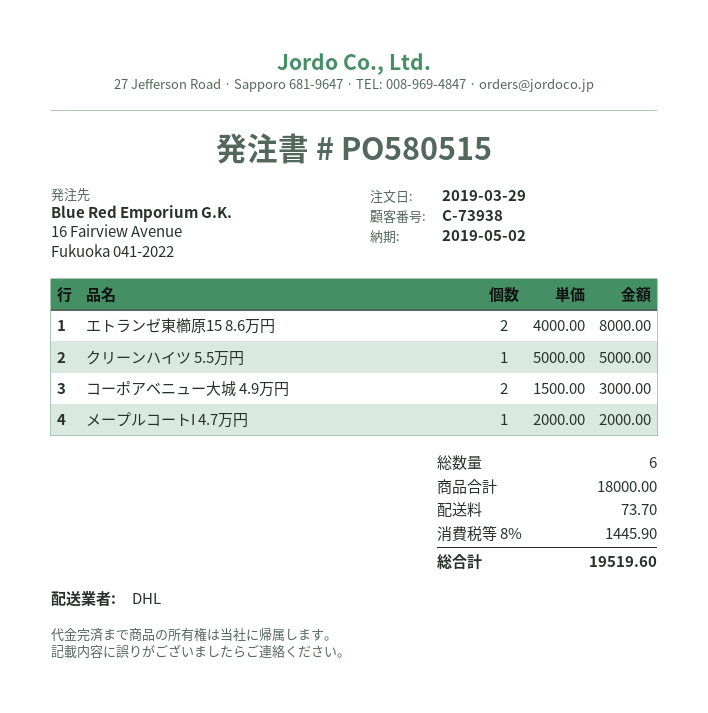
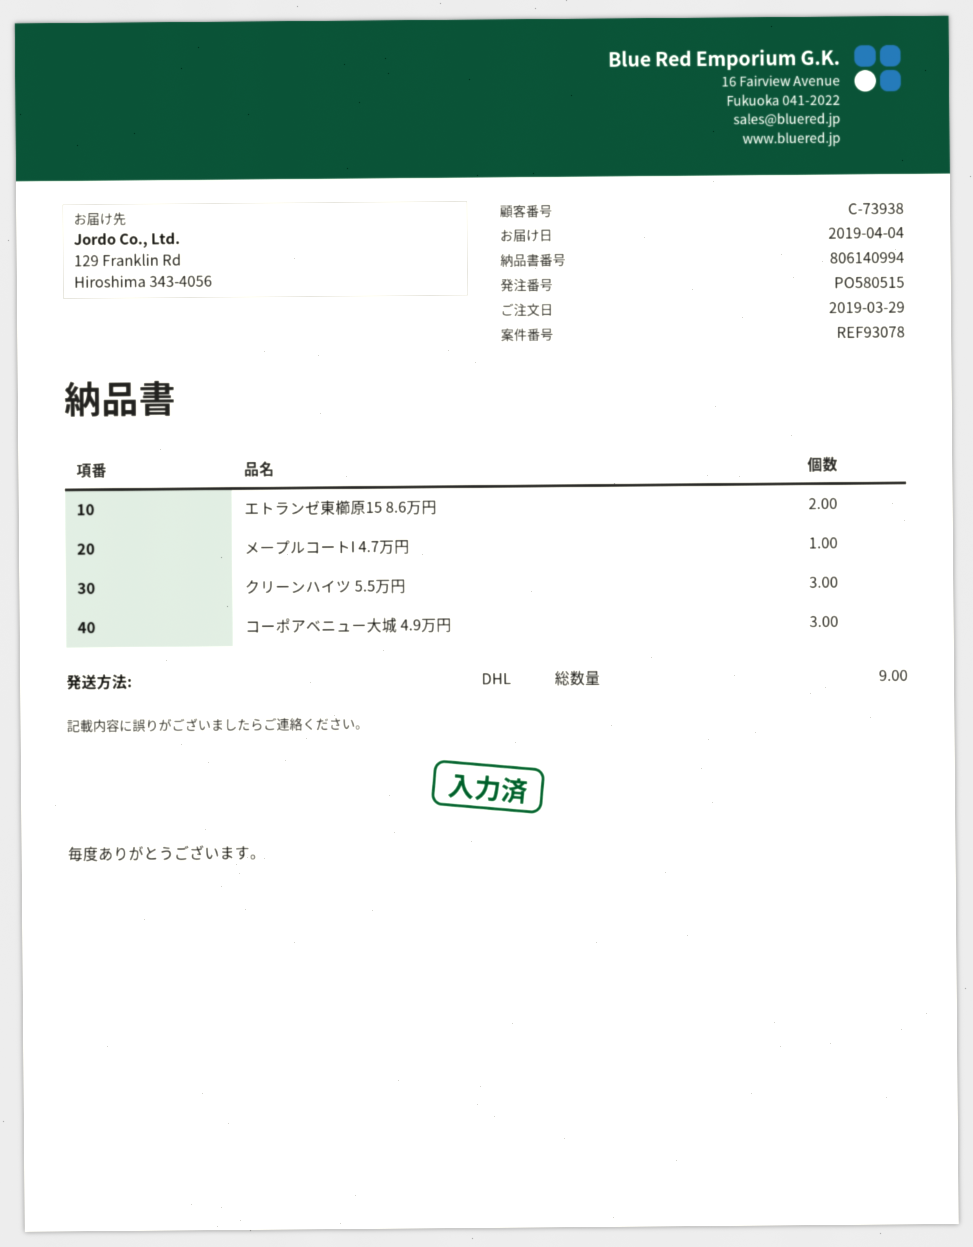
delivery date: 2019-05-02 -> 2019-04-04
クリーンハイツ 5.5万円: 1 -> 3
コーポアベニュー大城 4.9万円: 2 -> 3
total quantity: 6 -> 9

